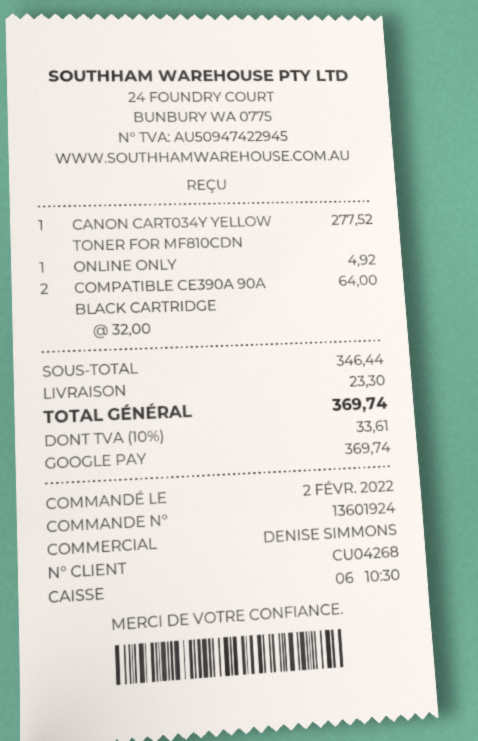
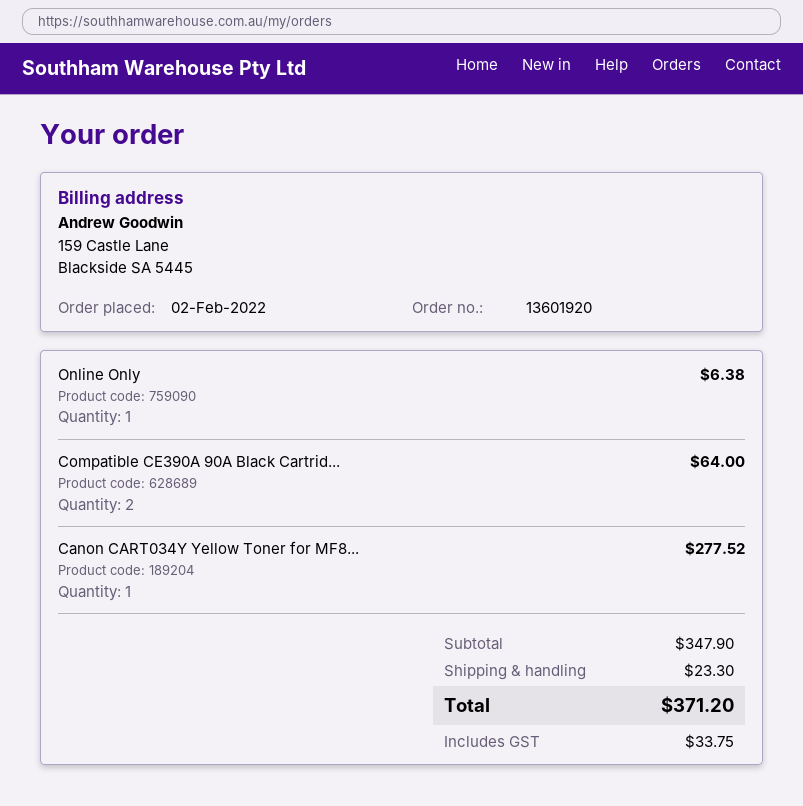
order number: 13601924 -> 13601920
ONLINE ONLY: 1 for 4.92 -> 1 for 6.38
subtotal: 346.44 -> 347.90
tax: 33.61 -> 33.75
total: 369.74 -> 371.20

